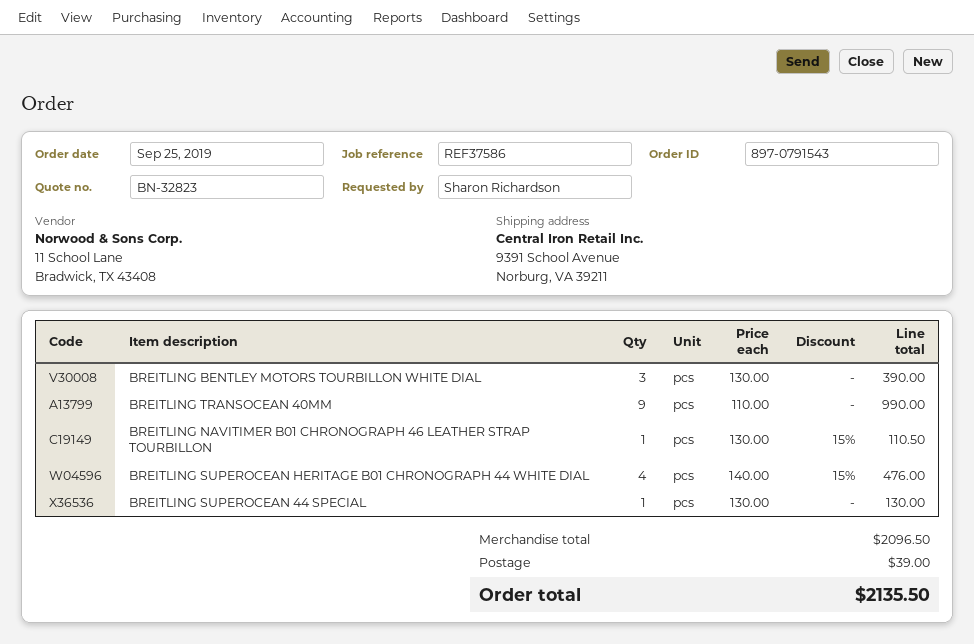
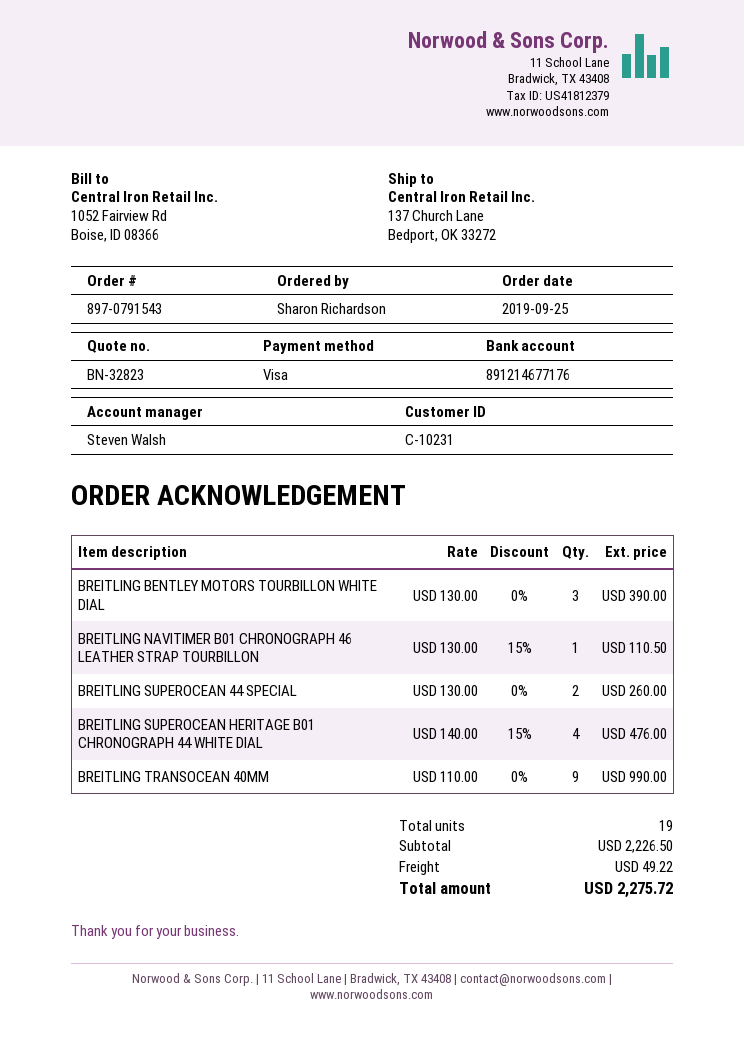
ship to: 9391 School Avenue, Norburg, VA 39211 -> 137 Church Lane, Bedport, OK 33272
BREITLING SUPEROCEAN 44 SPECIAL: 1 x 130.00 = 130.00 -> 2 x 130.00 = 260.00
subtotal: 2096.50 -> 2226.50
shipping: 39.00 -> 49.22
total: 2135.50 -> 2275.72

